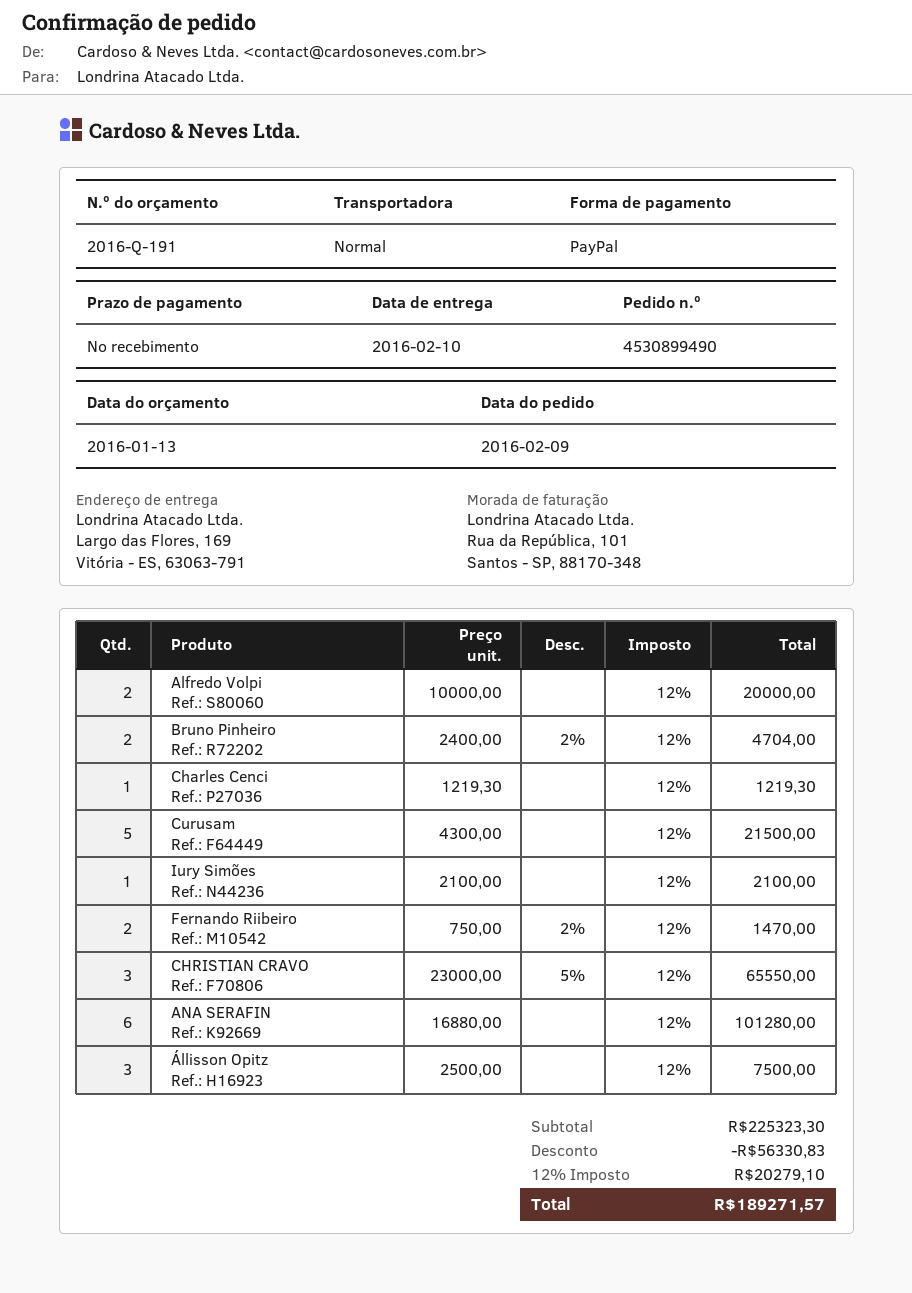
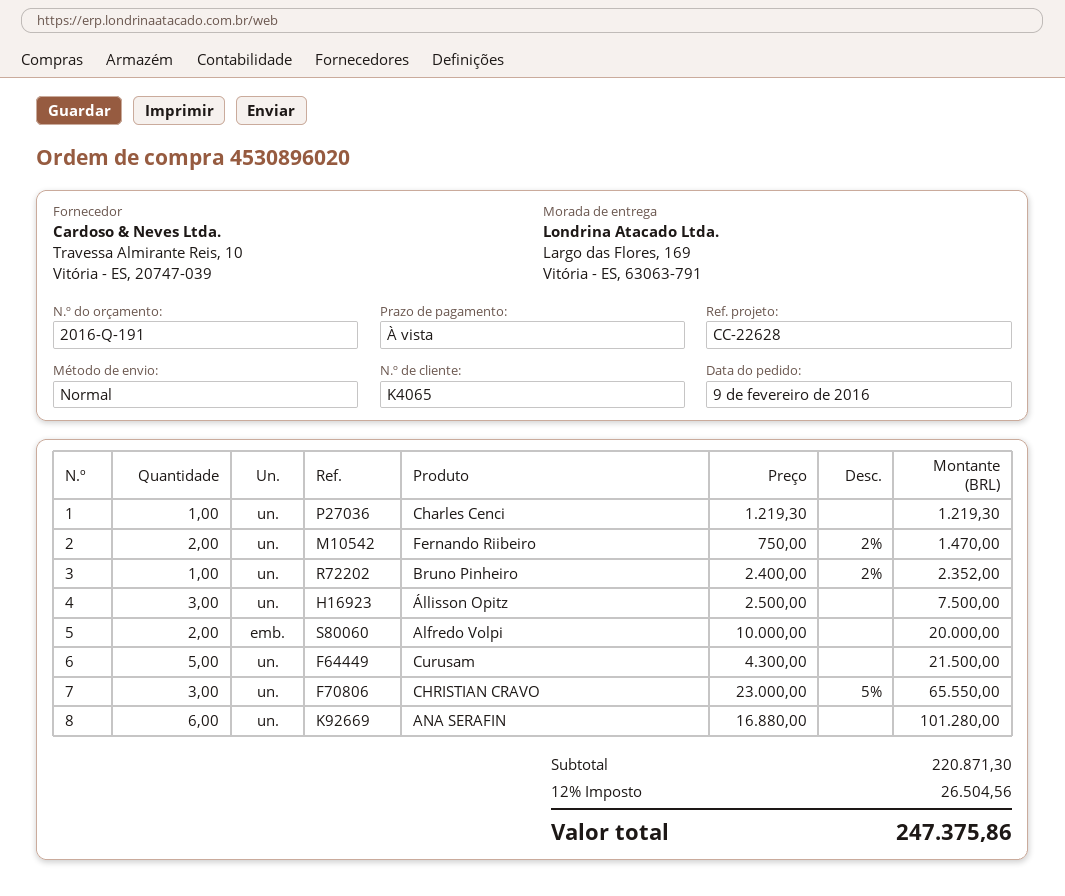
order number: 4530899490 -> 4530896020
Bruno Pinheiro: 2 x 2400.00 - 2% = 4704.00 -> 1 x 2400.00 - 2% = 2352.00
Iury Simões: 1 x 2100.00 = 2100.00 -> none
subtotal: 225323.30 -> 220871.30
discount: 56330.83 -> none
tax: 12% = 20279.10 -> 12% = 26504.56
total: 189271.57 -> 247375.86

